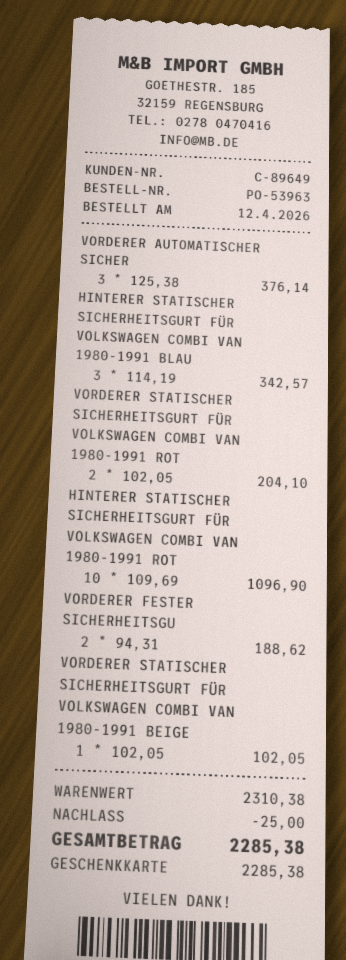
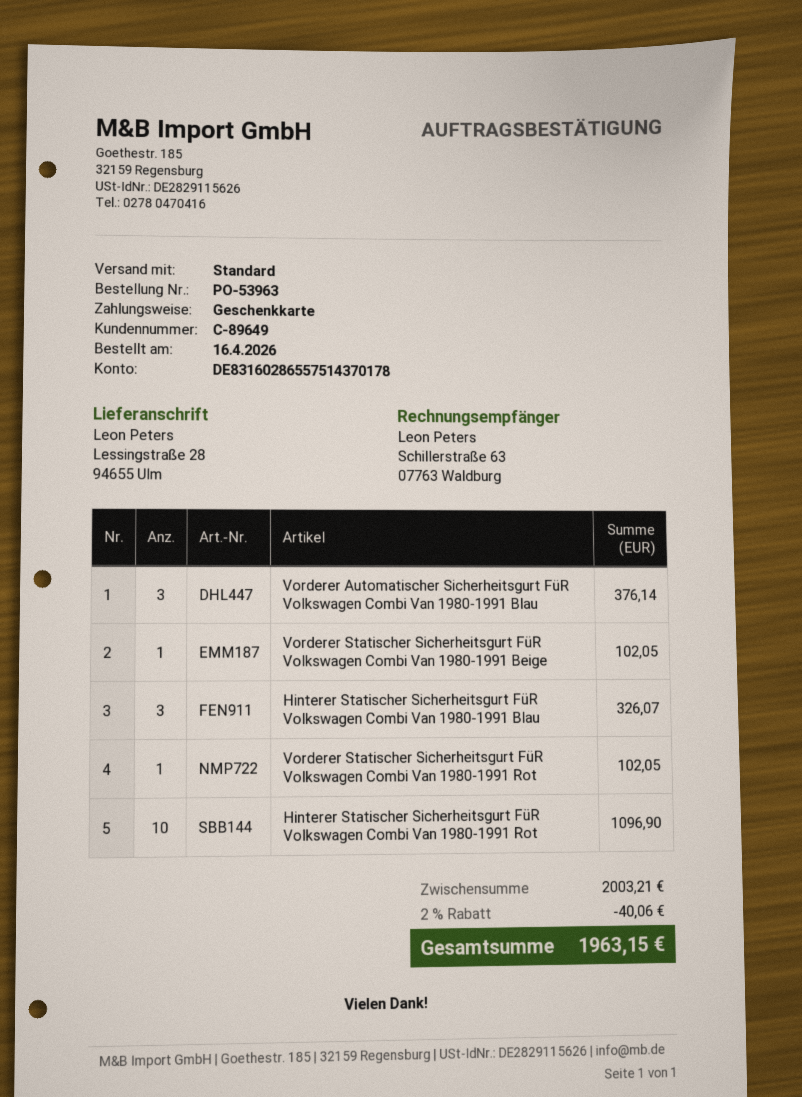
order date: 2026-04-12 -> 2026-04-16
HINTERER STATISCHER SICHERHEITSGURT FÜR VOLKSWAGEN COMBI VAN 1980-1991 BLAU: 3 for 342.57 -> 3 for 326.07
VORDERER STATISCHER SICHERHEITSGURT FÜR VOLKSWAGEN COMBI VAN 1980-1991 ROT: 2 for 204.10 -> 1 for 102.05
VORDERER FESTER SICHERHEITSGU: 2 for 188.62 -> none
subtotal: 2310.38 -> 2003.21
discount: 25.00 -> 40.06
total: 2285.38 -> 1963.15

